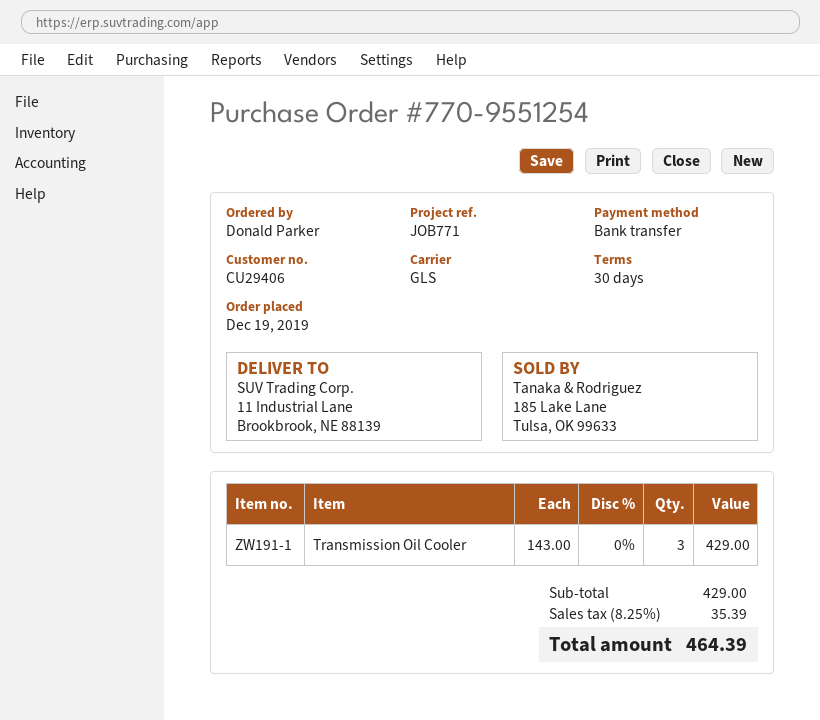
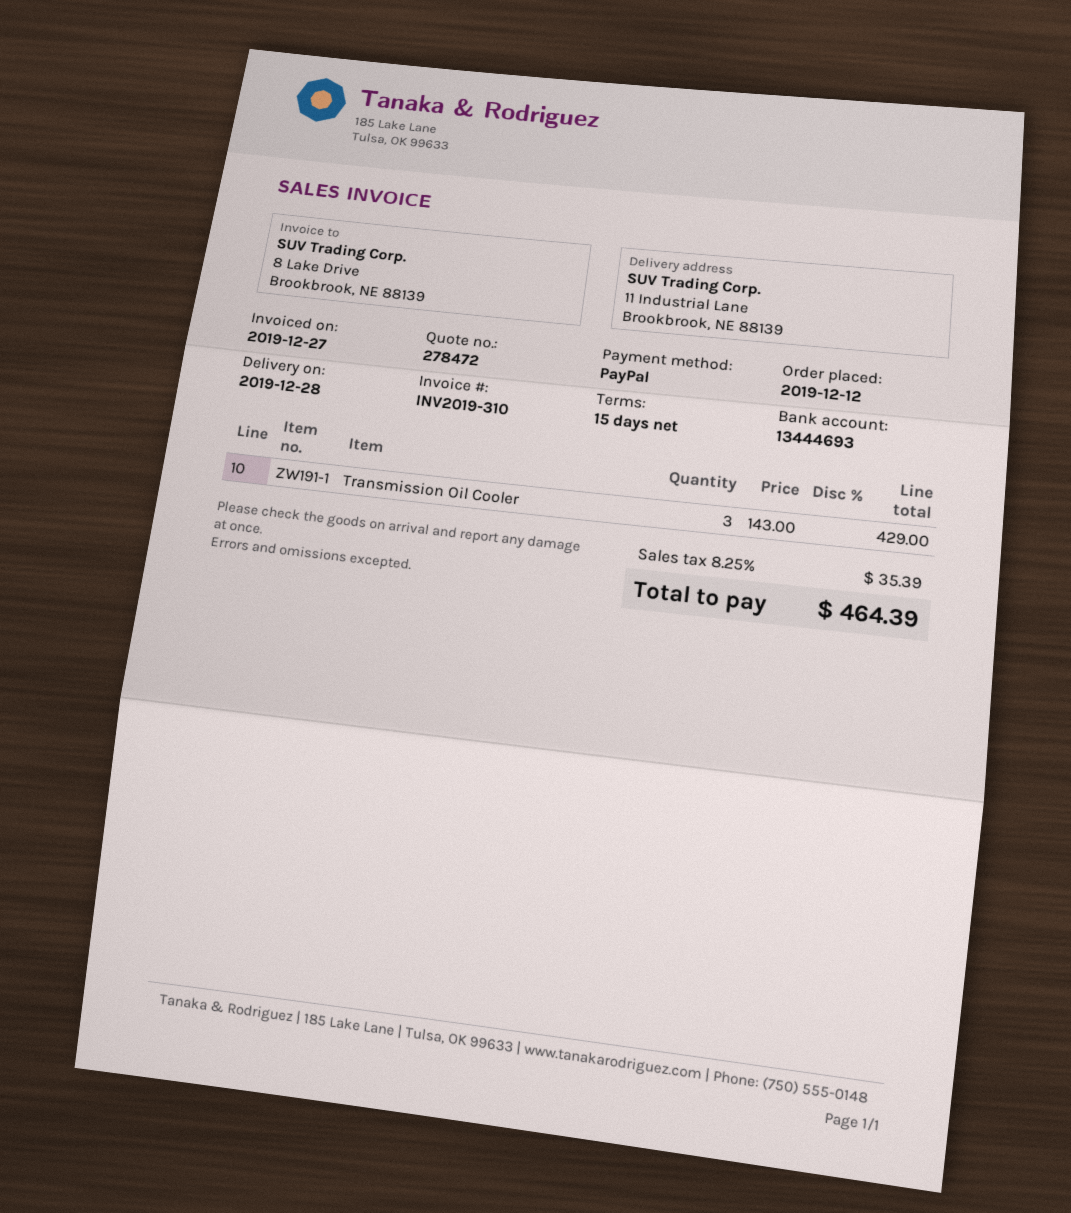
order date: 2019-12-19 -> 2019-12-12
payment terms: 30 days -> 15 days
payment method: bank transfer -> PayPal

